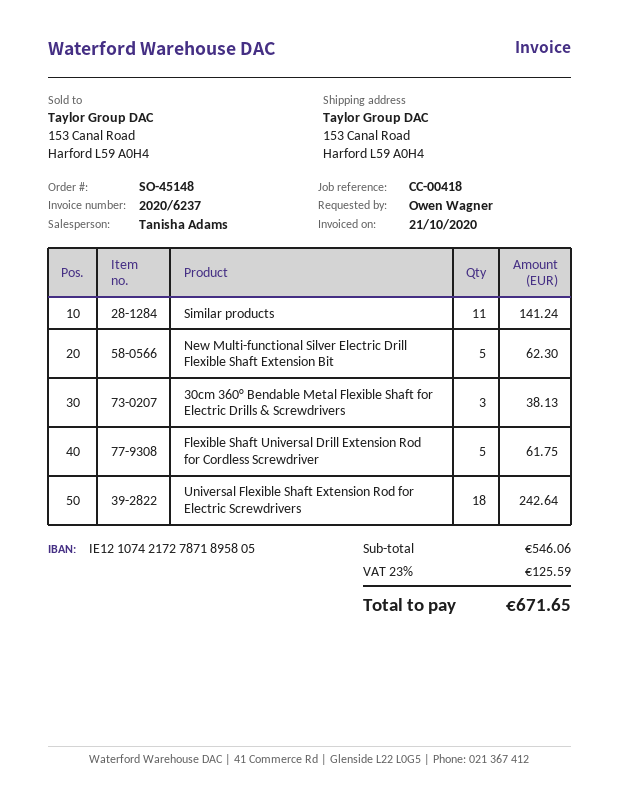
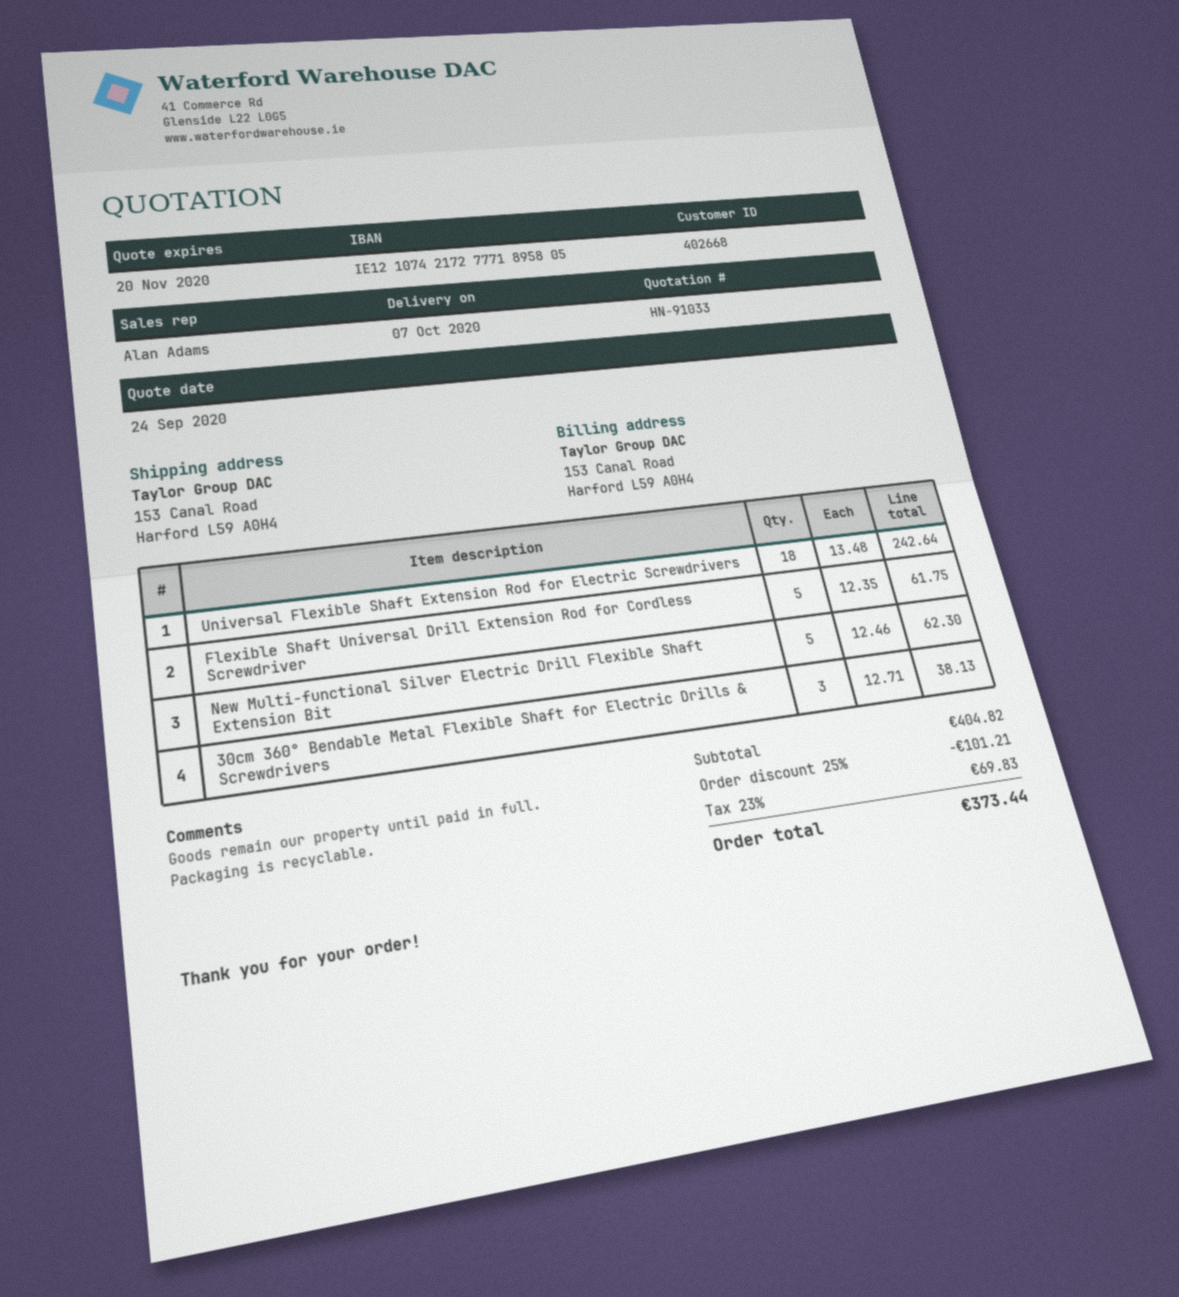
sales rep: Tanisha Adams -> Alan Adams
bank account: IE12107421727871895805 -> IE12107421727771895805
Similar products: 11 for 141.24 -> none
subtotal: 546.06 -> 404.82
discount: none -> 25% = 101.21
tax: 23% = 125.59 -> 23% = 69.83
total: 671.65 -> 373.44

